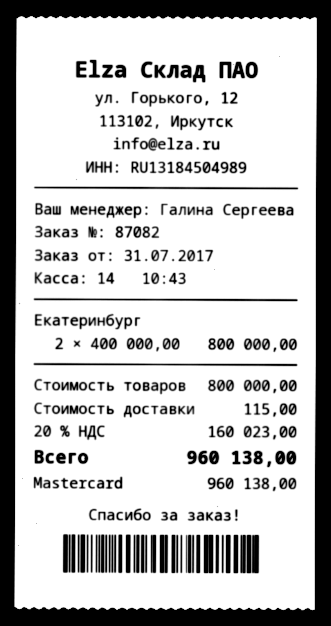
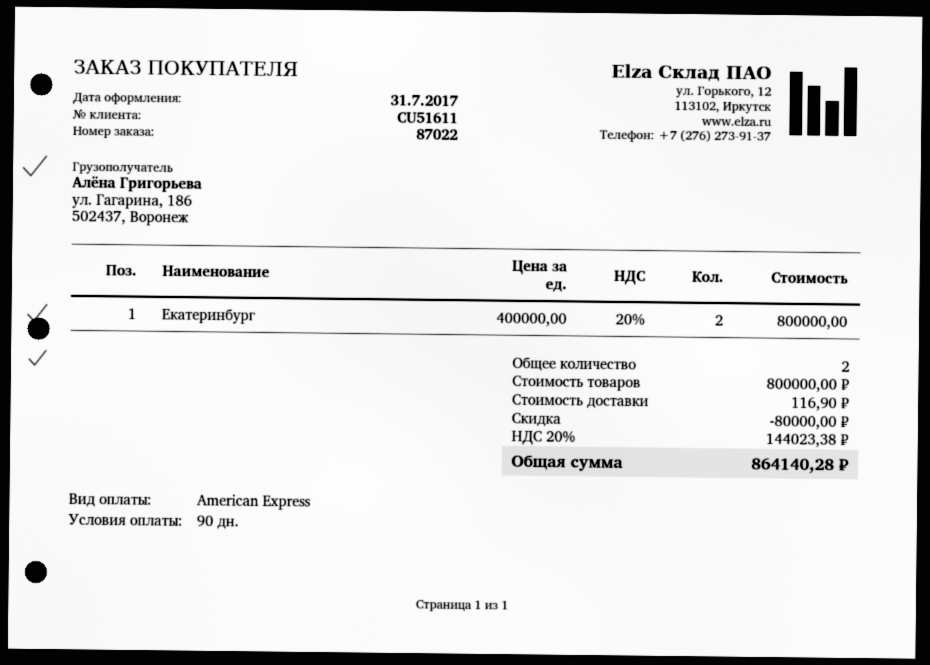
order number: 87082 -> 87022
payment method: Mastercard -> American Express
discount: none -> 80000.00
shipping: 115.00 -> 116.90
tax: 20% = 160023.00 -> 20% = 144023.38
total: 960138.00 -> 864140.28

